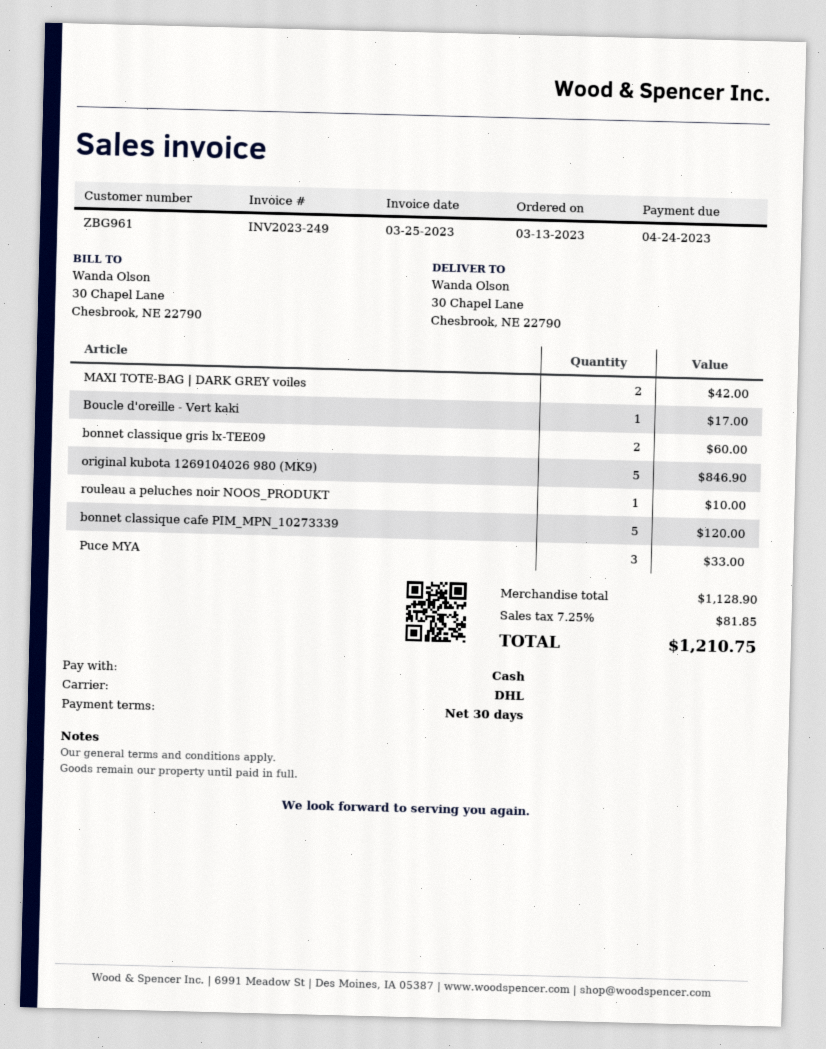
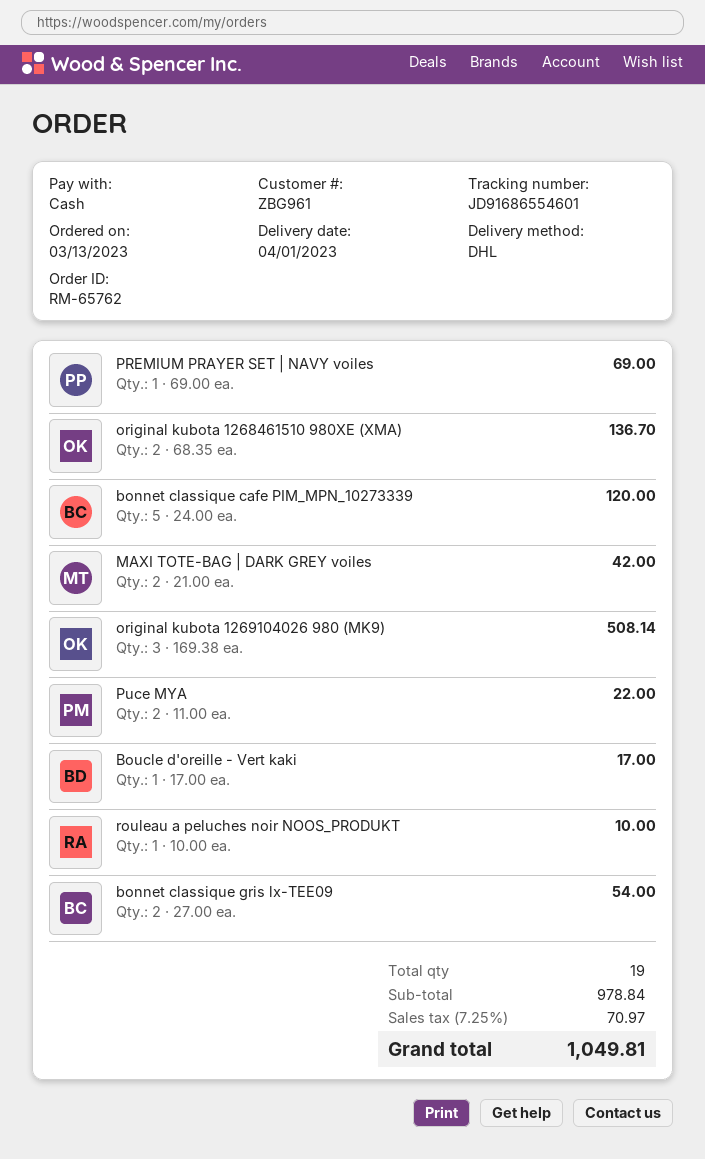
bonnet classique gris lx-TEE09: 2 for 60.00 -> 2 for 54.00
original kubota 1269104026 980 (MK9): 5 for 846.90 -> 3 for 508.14
Puce MYA: 3 for 33.00 -> 2 for 22.00
PREMIUM PRAYER SET | NAVY voiles: none -> 1 for 69.00
original kubota 1268461510 980XE (XMA): none -> 2 for 136.70
subtotal: 1128.90 -> 978.84
tax: 7.25% = 81.85 -> 7.25% = 70.97
total: 1210.75 -> 1049.81

